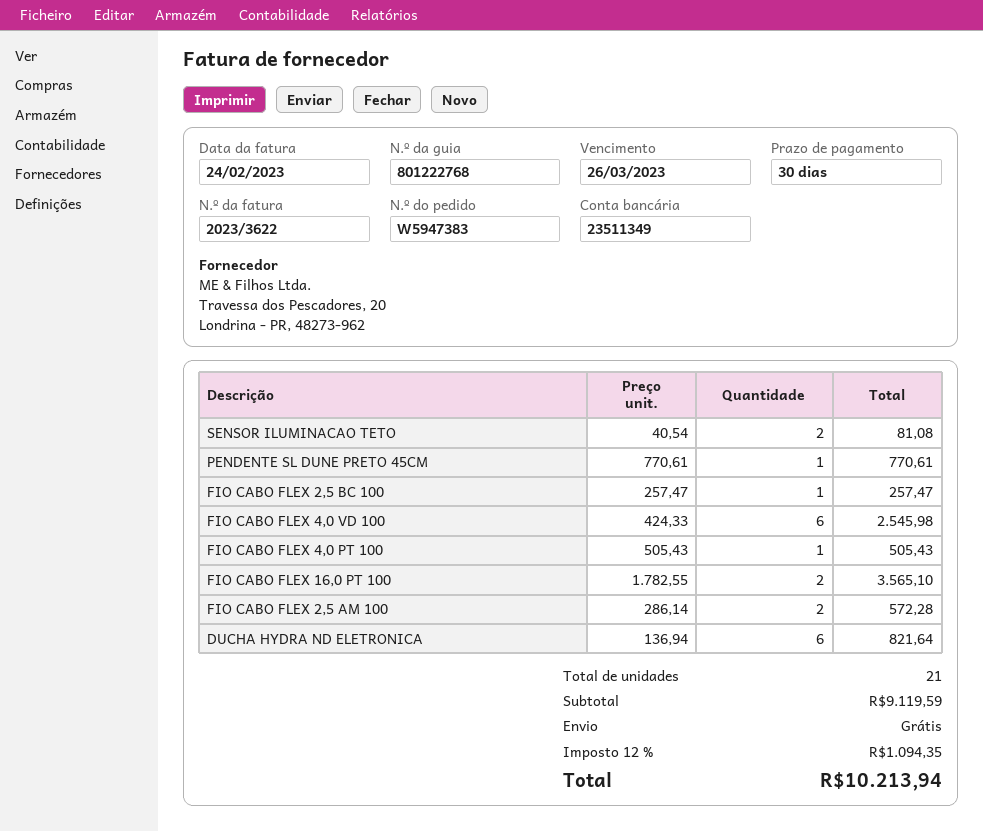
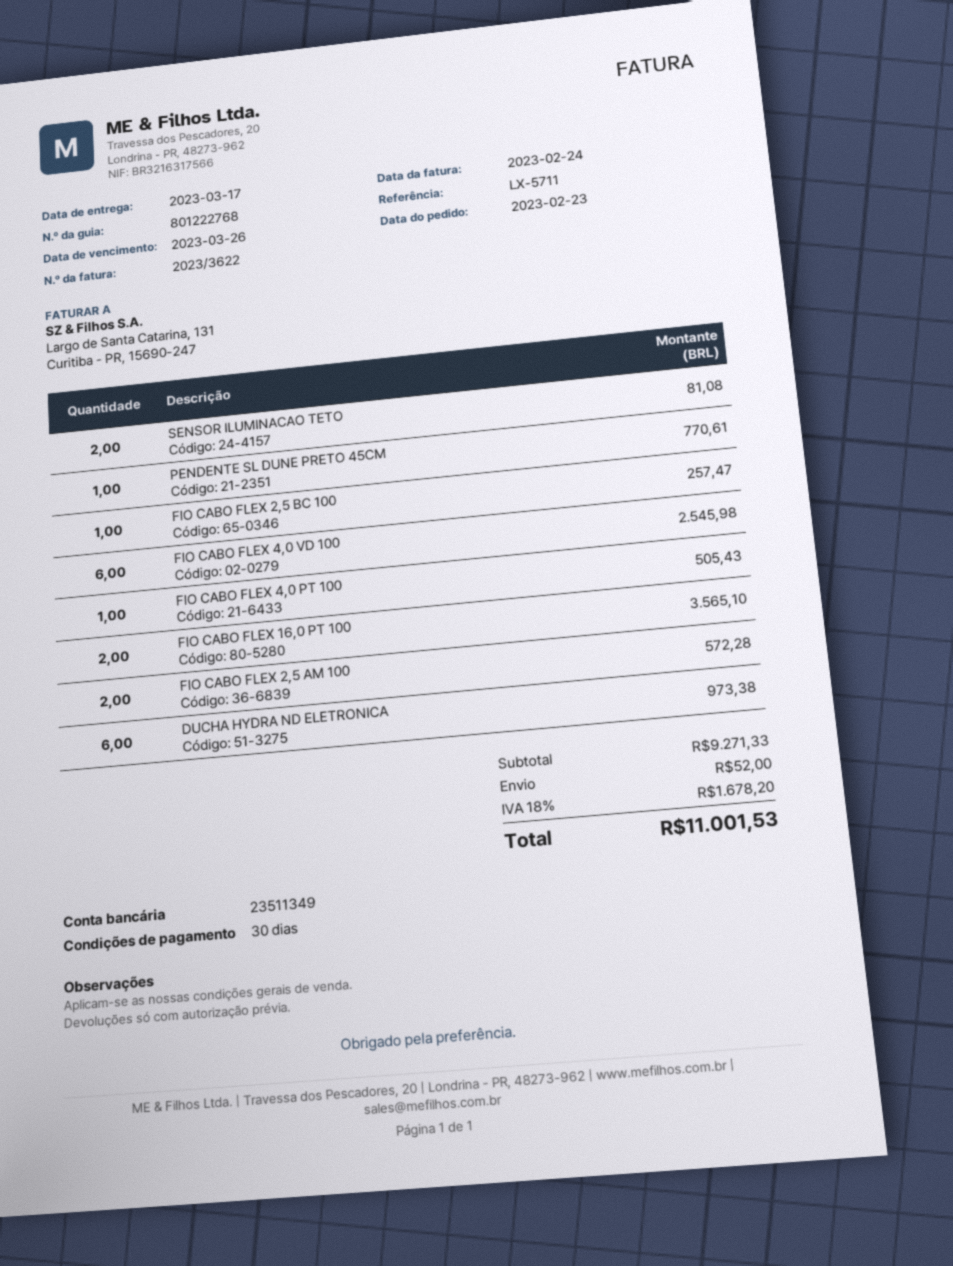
DUCHA HYDRA ND ELETRONICA: 6 for 821.64 -> 6 for 973.38
subtotal: 9119.59 -> 9271.33
shipping: 0.00 -> 52.00
tax: 12% = 1094.35 -> 18% = 1678.20
total: 10213.94 -> 11001.53

